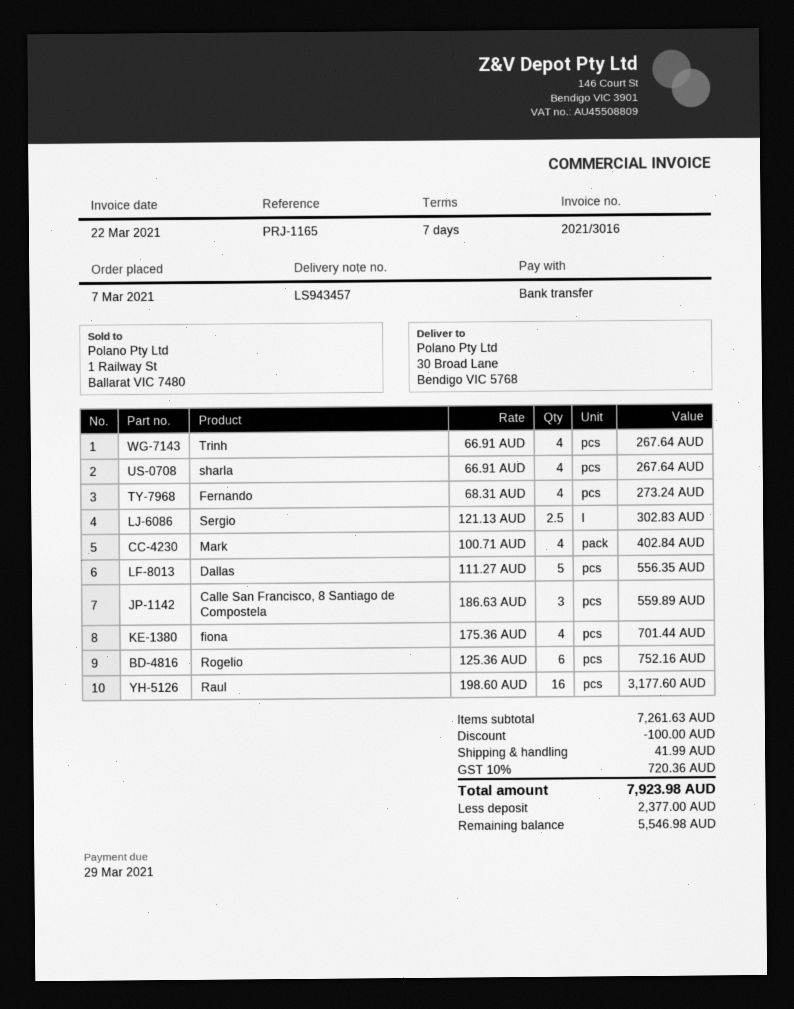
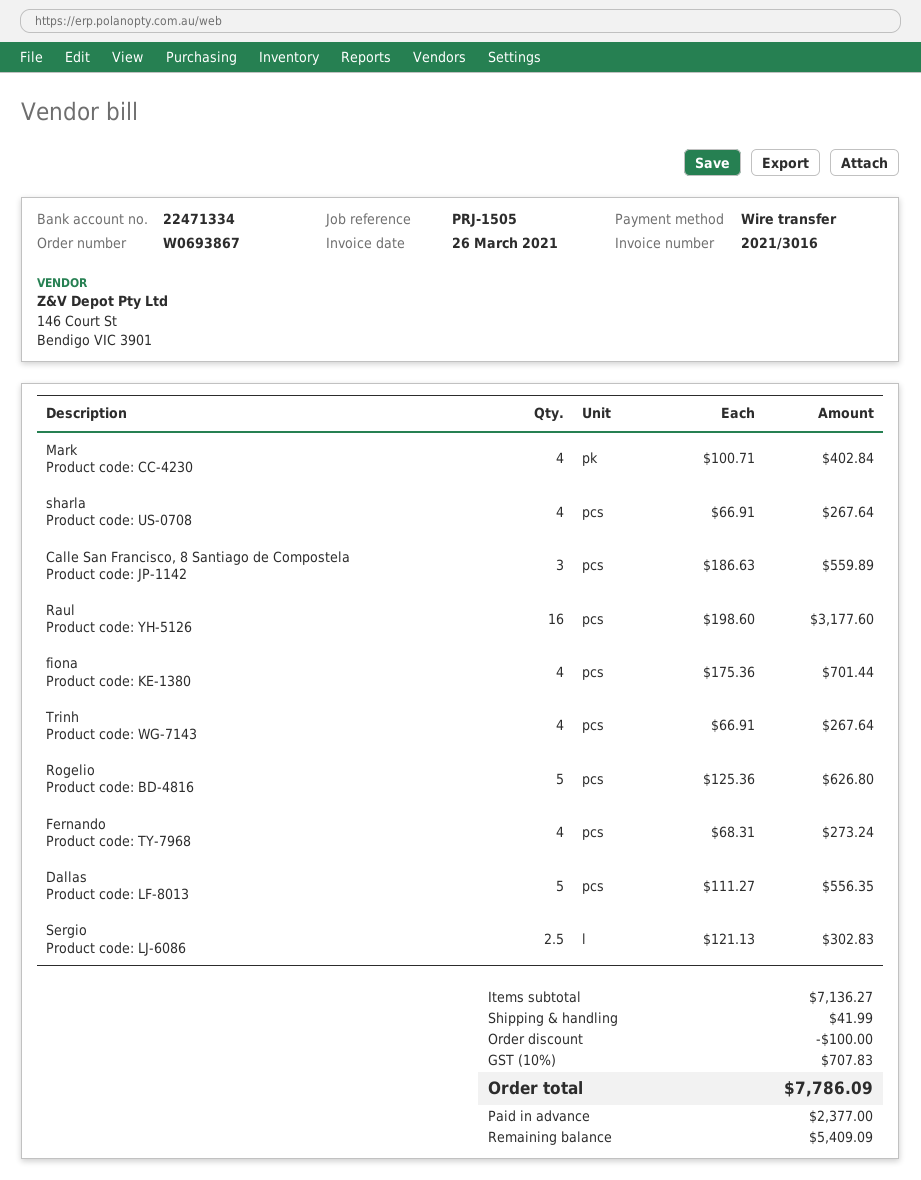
invoice date: 2021-03-22 -> 2021-03-26
reference: PRJ-1165 -> PRJ-1505
Rogelio: 6 x 125.36 = 752.16 -> 5 x 125.36 = 626.80
subtotal: 7261.63 -> 7136.27
tax: 10% = 720.36 -> 10% = 707.83
total: 7923.98 -> 7786.09
balance: 5546.98 -> 5409.09

